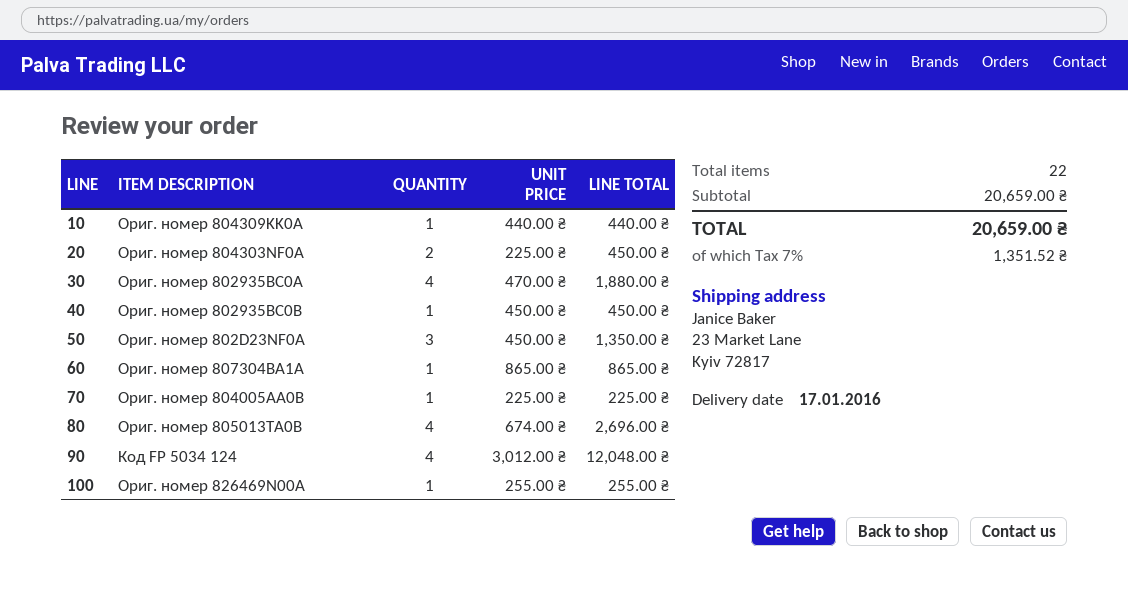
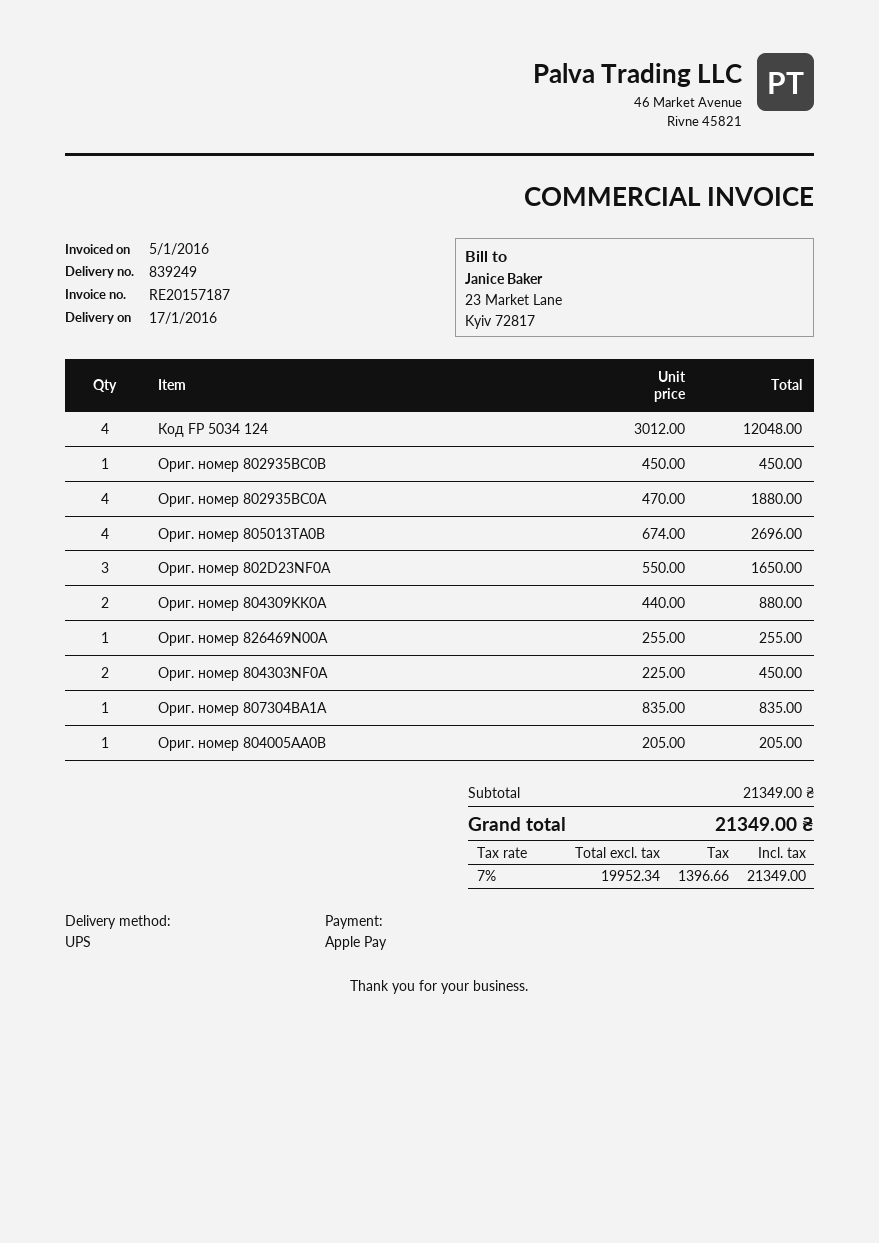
Ориг. номер 804309KK0A: 1 x 440.00 = 440.00 -> 2 x 440.00 = 880.00
Ориг. номер 802D23NF0A: 3 x 450.00 = 1350.00 -> 3 x 550.00 = 1650.00
Ориг. номер 807304BA1A: 1 x 865.00 = 865.00 -> 1 x 835.00 = 835.00
Ориг. номер 804005AA0B: 1 x 225.00 = 225.00 -> 1 x 205.00 = 205.00
subtotal: 20659.00 -> 21349.00
tax: 7% = 1351.52 -> 7% = 1396.66
total: 20659.00 -> 21349.00

